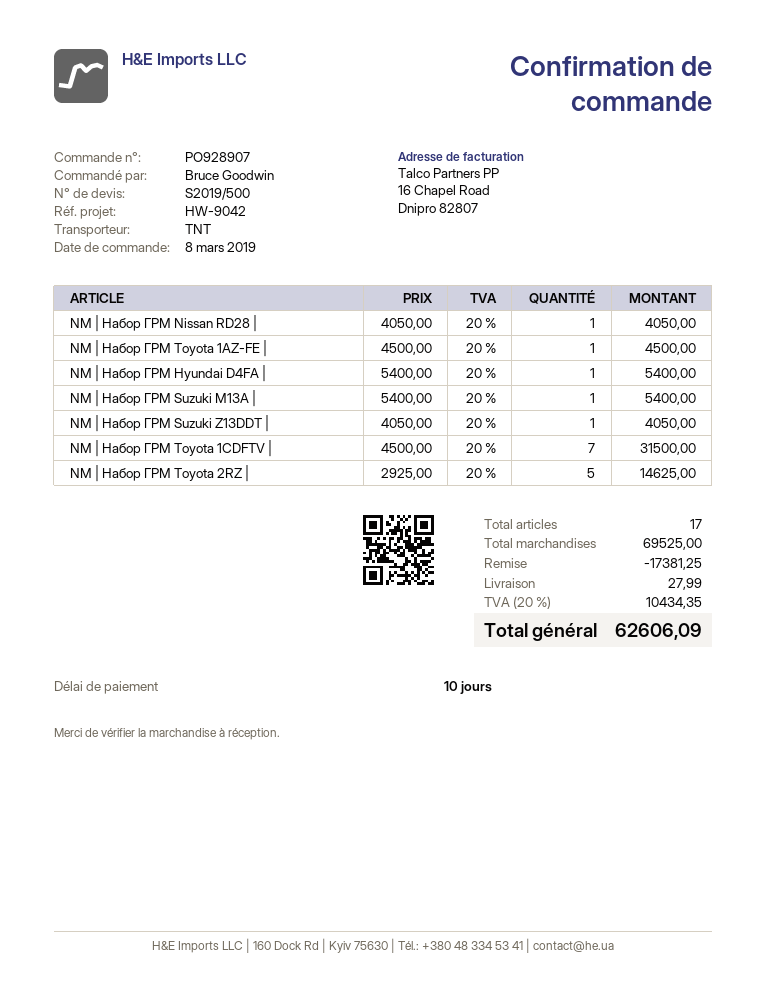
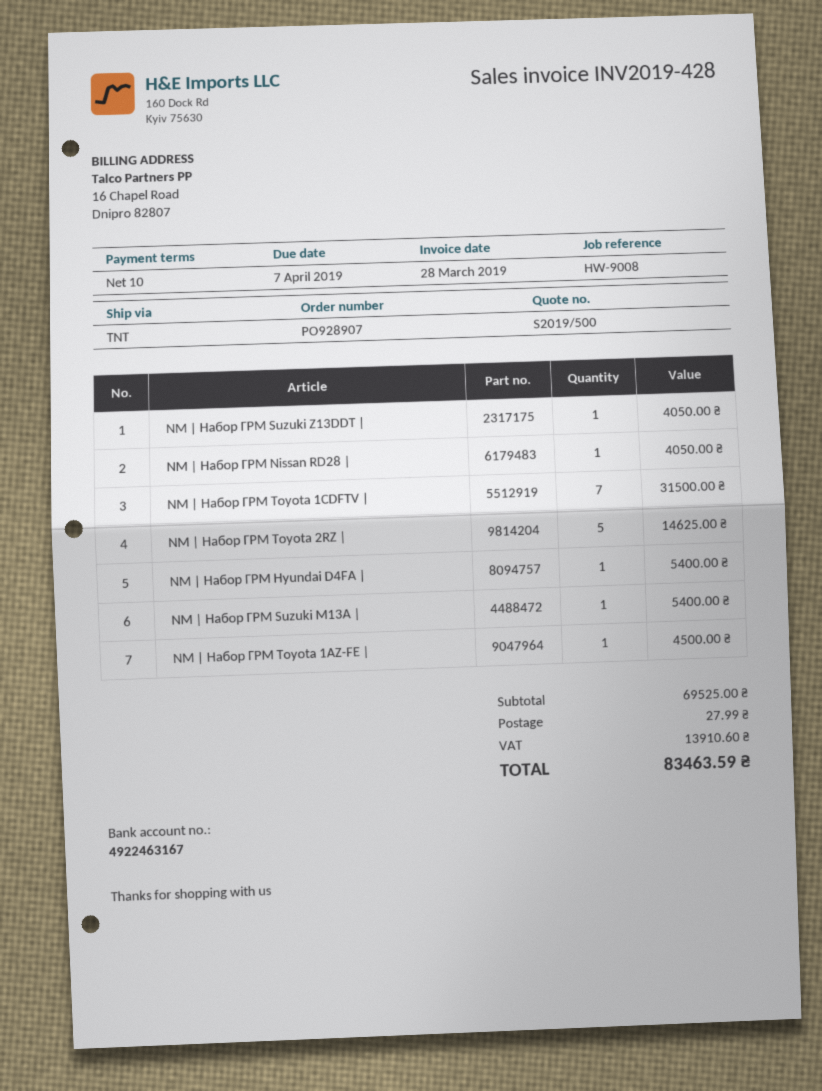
reference: HW-9042 -> HW-9008
discount: 17381.25 -> none
tax: 10434.35 -> 13910.60
total: 62606.09 -> 83463.59

